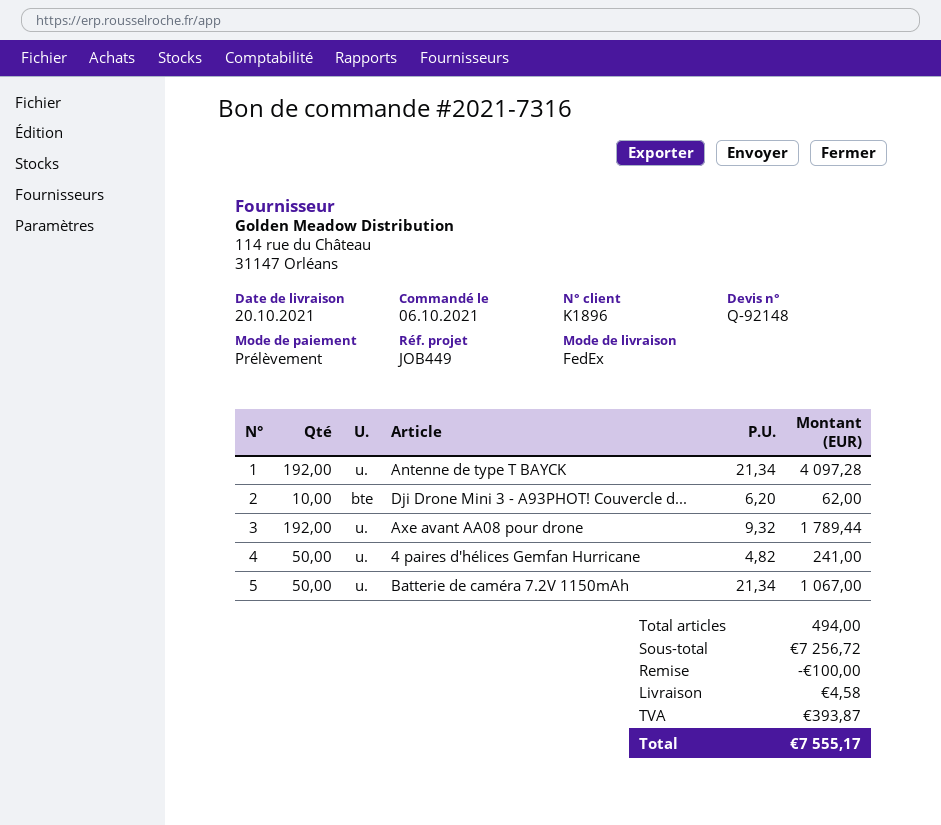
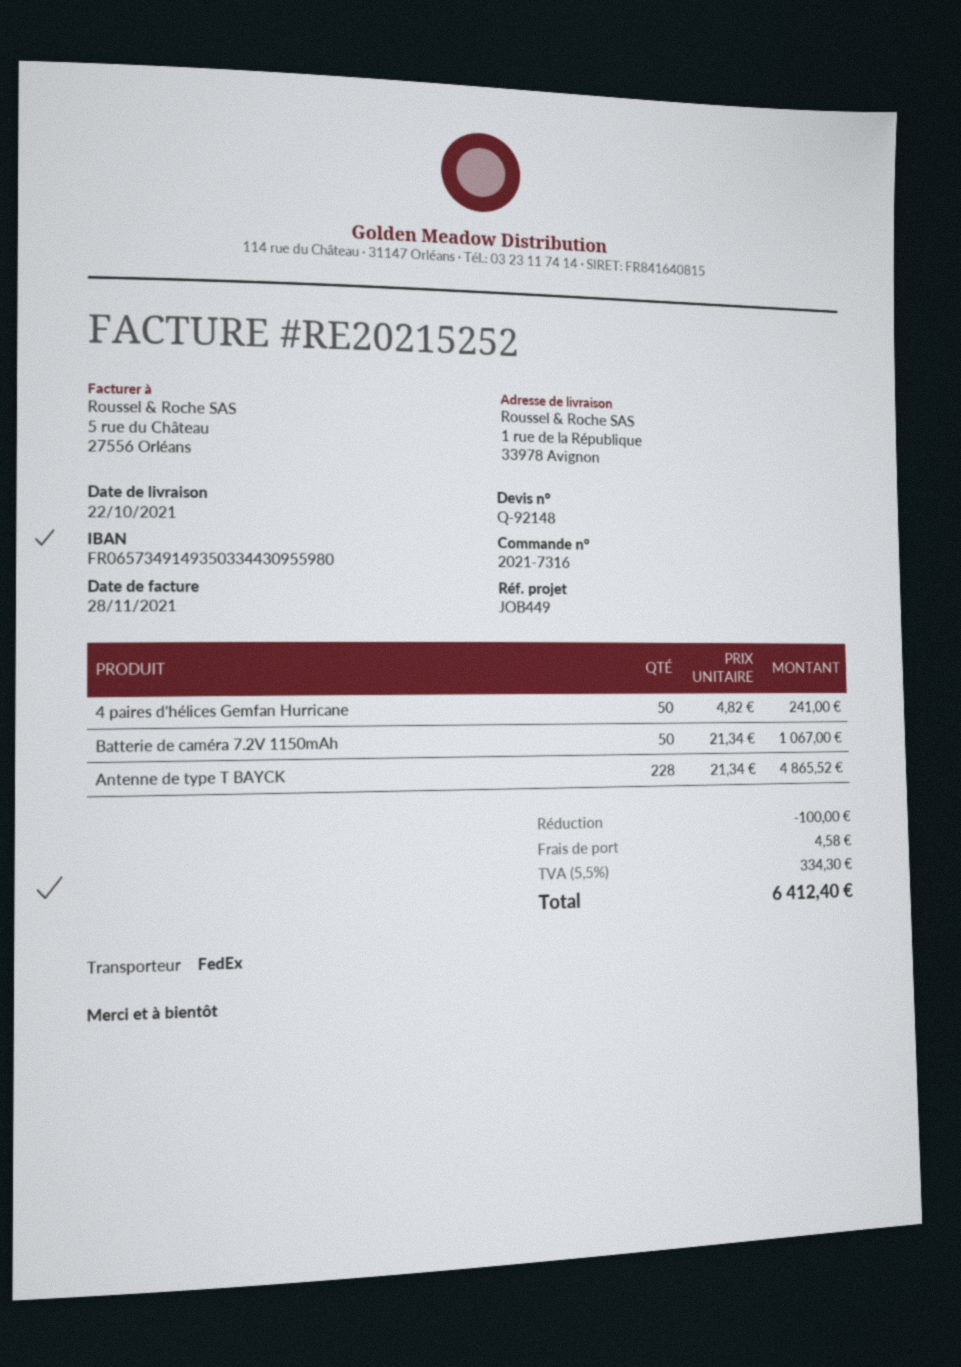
delivery date: 2021-10-20 -> 2021-10-22
Antenne de type T BAYCK: 192 x 21.34 = 4097.28 -> 228 x 21.34 = 4865.52
Dji Drone Mini 3 - A93PHOT! Couvercle d...: 10 x 6.20 = 62.00 -> none
Axe avant AA08 pour drone: 192 x 9.32 = 1789.44 -> none
tax: 393.87 -> 334.30
total: 7555.17 -> 6412.40

